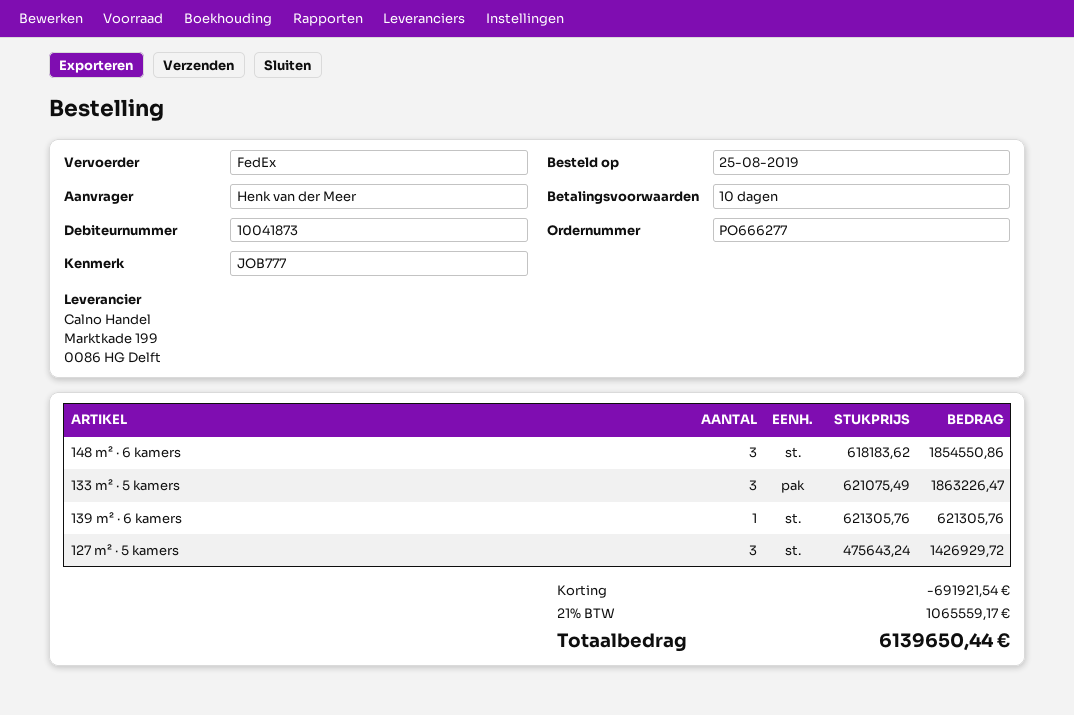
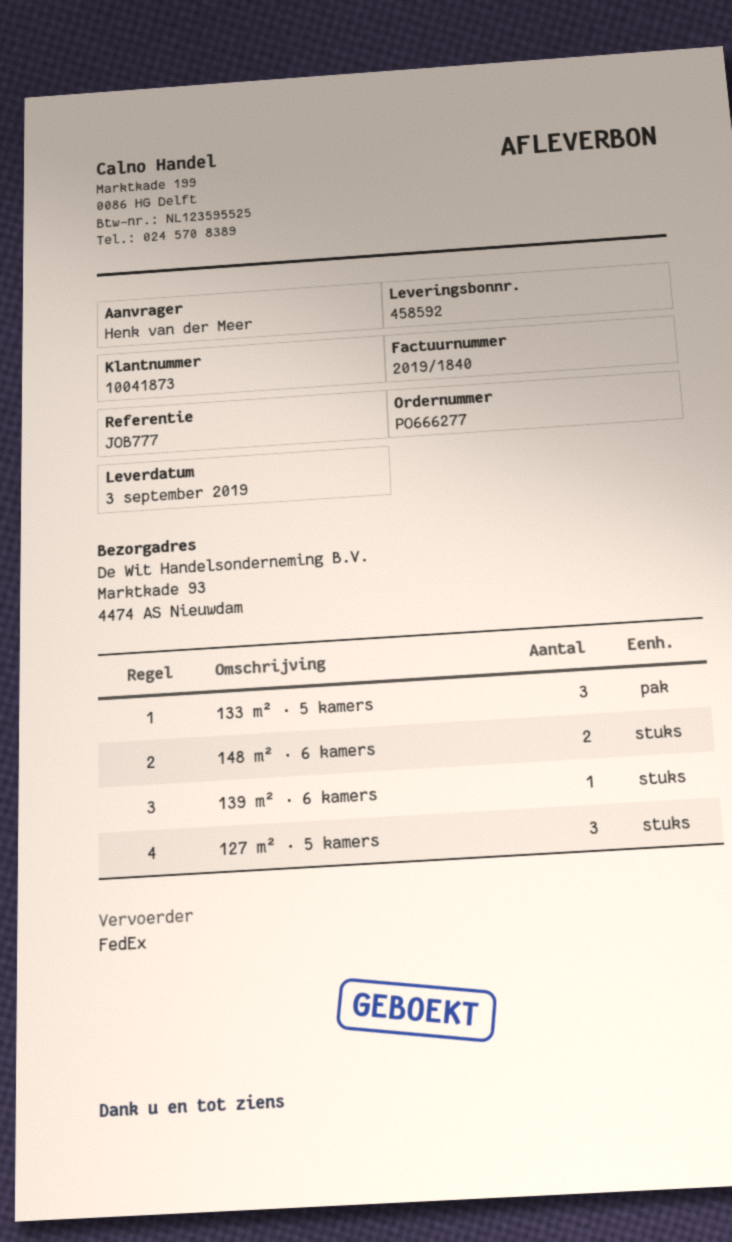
148 m² · 6 kamers: 3 -> 2

